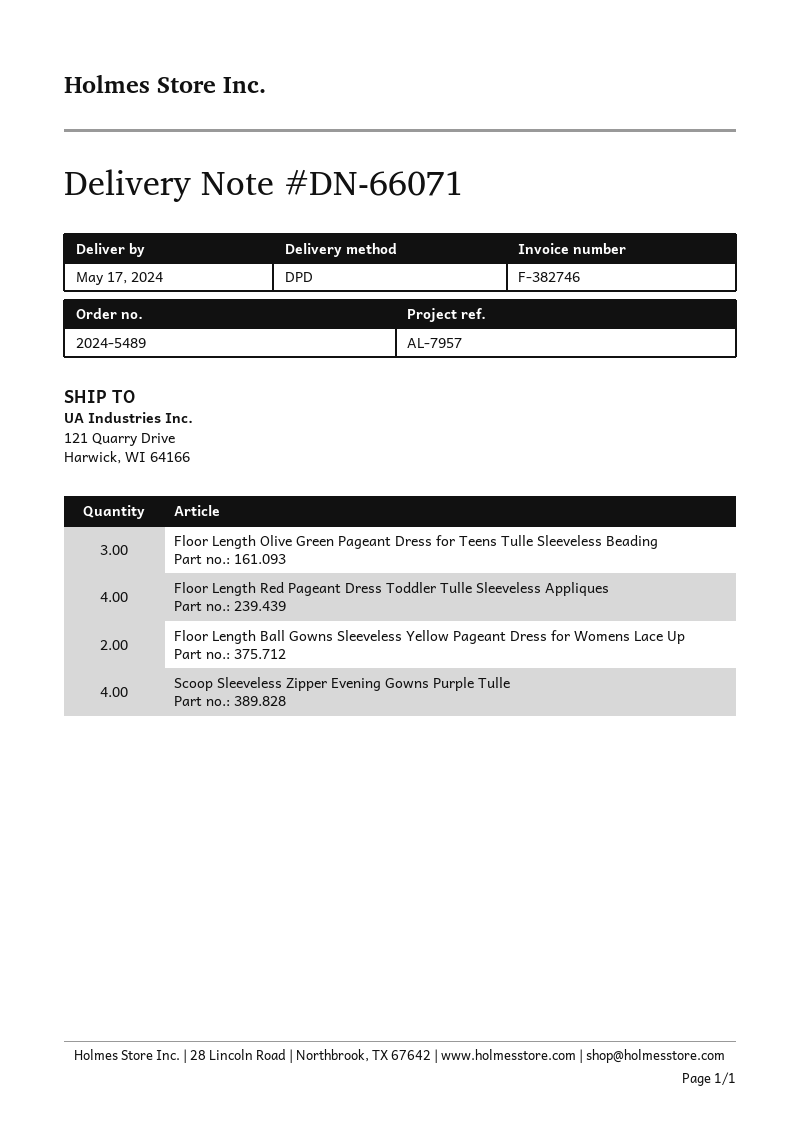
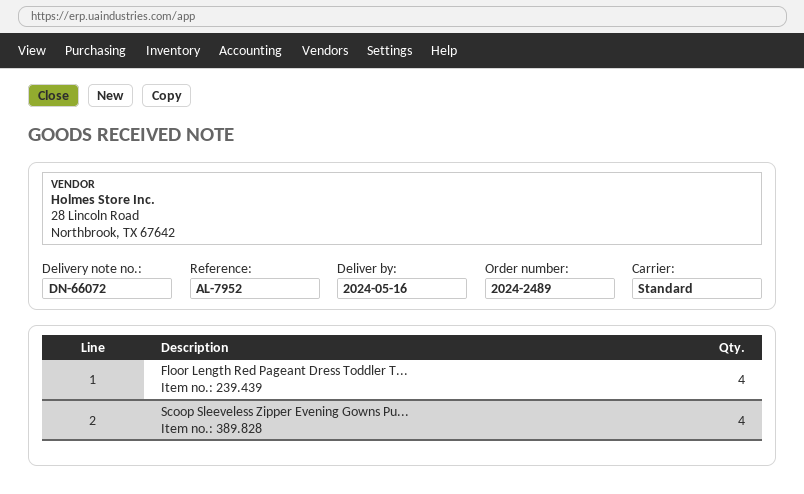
order number: 2024-5489 -> 2024-2489
delivery note number: DN-66071 -> DN-66072
delivery date: 2024-05-17 -> 2024-05-16
reference: AL-7957 -> AL-7952
shipping method: DPD -> standard
Floor Length Olive Green Pageant Dress for Teens Tulle Sleeveless Beading: 3 -> none
Floor Length Ball Gowns Sleeveless Yellow Pageant Dress for Womens Lace Up: 2 -> none

